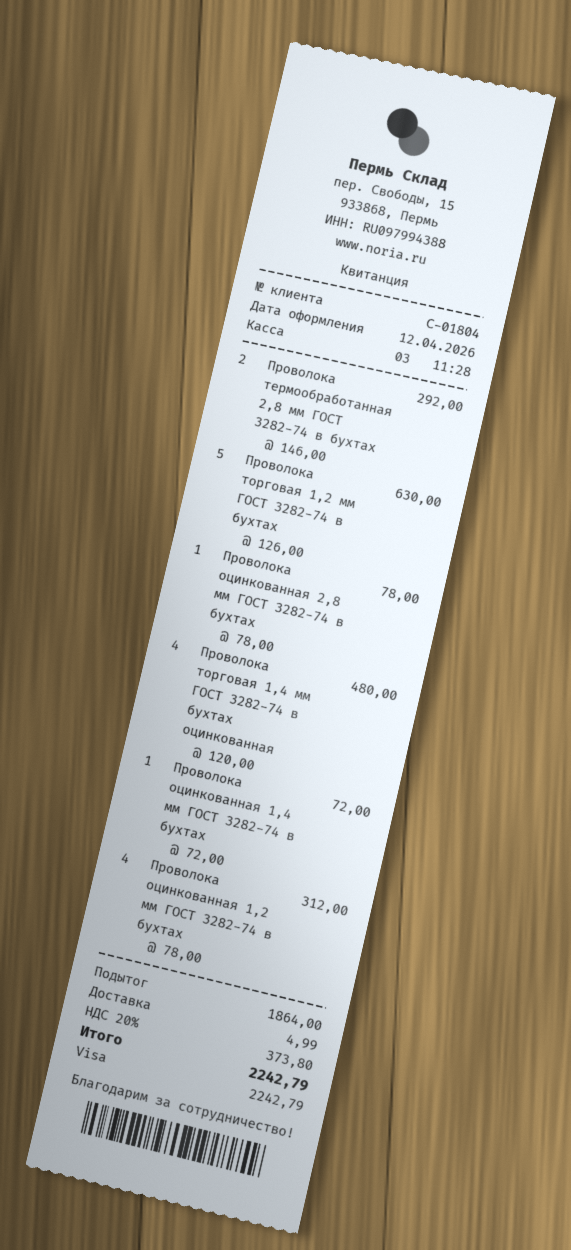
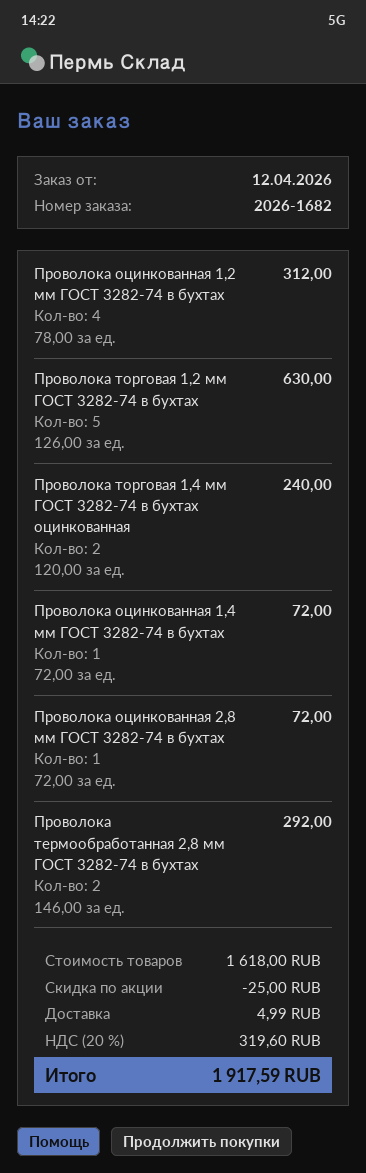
Проволока оцинкованная 2,8 мм ГОСТ 3282-74 в бухтах: 1 x 78.00 = 78.00 -> 1 x 72.00 = 72.00
Проволока торговая 1,4 мм ГОСТ 3282-74 в бухтах оцинкованная: 4 x 120.00 = 480.00 -> 2 x 120.00 = 240.00
subtotal: 1864.00 -> 1618.00
discount: none -> 25.00
tax: 20% = 373.80 -> 20% = 319.60
total: 2242.79 -> 1917.59

